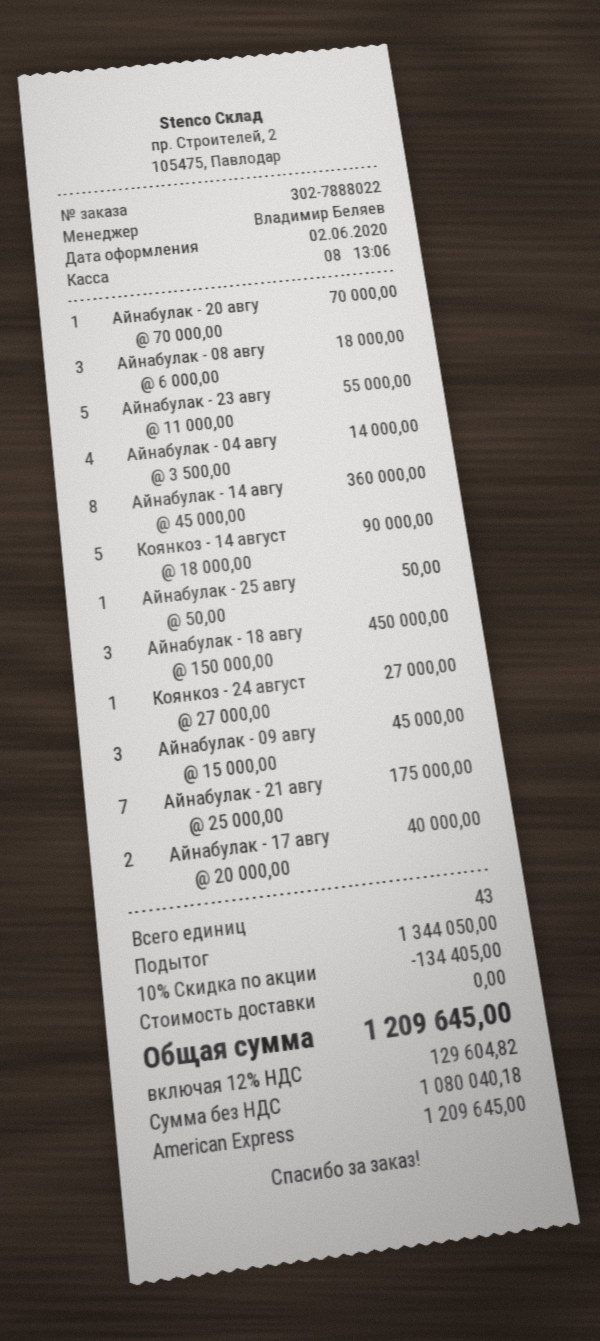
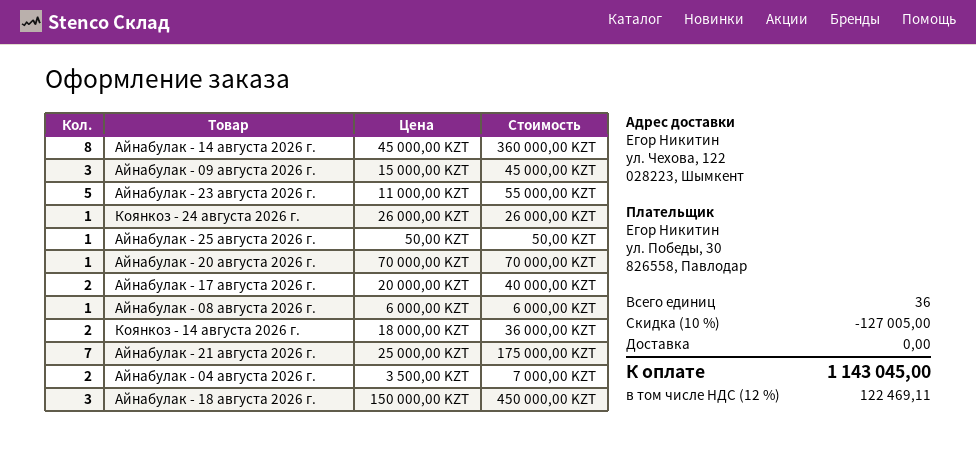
Айнабулак - 08 авгу: 3 x 6000.00 = 18000.00 -> 1 x 6000.00 = 6000.00
Айнабулак - 04 авгу: 4 x 3500.00 = 14000.00 -> 2 x 3500.00 = 7000.00
Коянкоз - 14 август: 5 x 18000.00 = 90000.00 -> 2 x 18000.00 = 36000.00
Коянкоз - 24 август: 1 x 27000.00 = 27000.00 -> 1 x 26000.00 = 26000.00
total quantity: 43 -> 36
discount: 10% = 134405.00 -> 10% = 127005.00
tax: 12% = 129604.82 -> 12% = 122469.11
total: 1209645.00 -> 1143045.00

